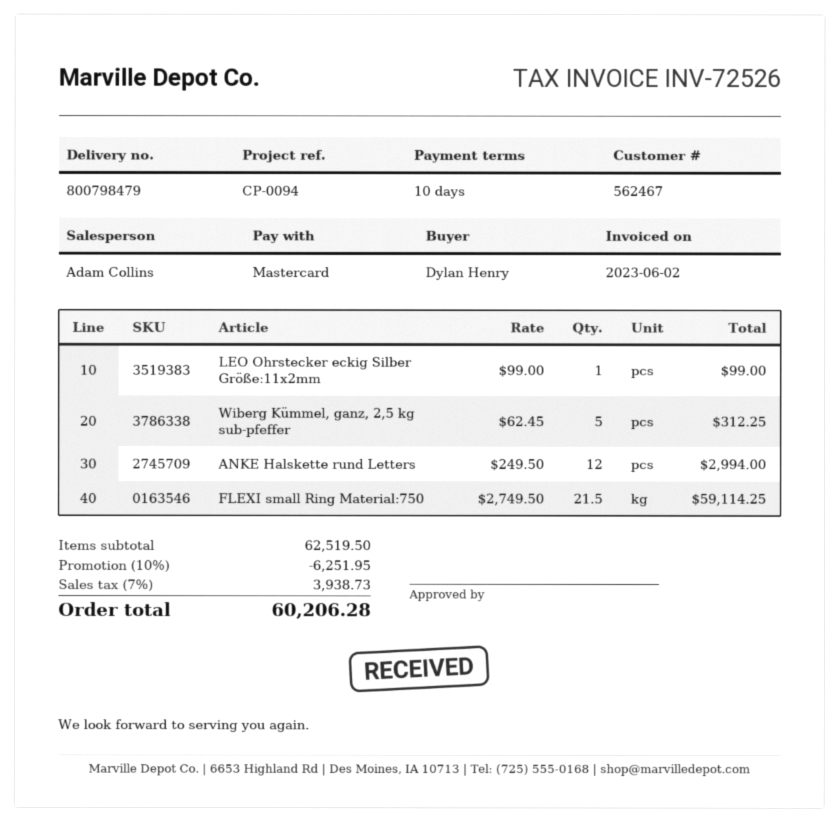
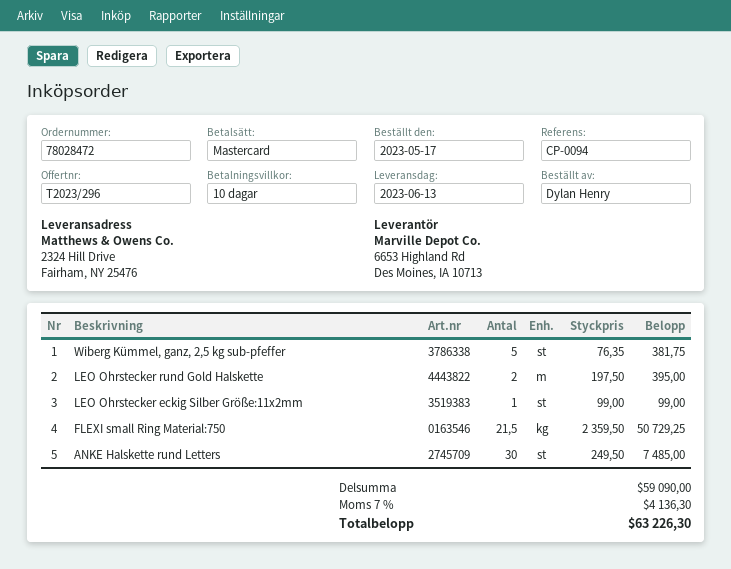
Wiberg Kümmel, ganz, 2,5 kg sub-pfeffer: 5 x 62.45 = 312.25 -> 5 x 76.35 = 381.75
ANKE Halskette rund Letters: 12 x 249.50 = 2994.00 -> 30 x 249.50 = 7485.00
FLEXI small Ring Material:750: 21.5 x 2749.50 = 59114.25 -> 21.5 x 2359.50 = 50729.25
LEO Ohrstecker rund Gold Halskette: none -> 2 x 197.50 = 395.00
subtotal: 62519.50 -> 59090.00
discount: 10% = 6251.95 -> none
tax: 7% = 3938.73 -> 7% = 4136.30
total: 60206.28 -> 63226.30

